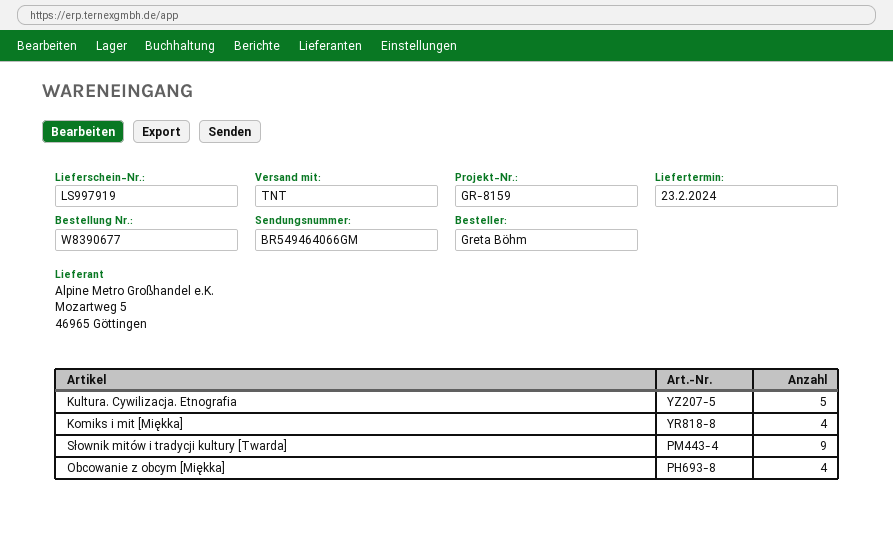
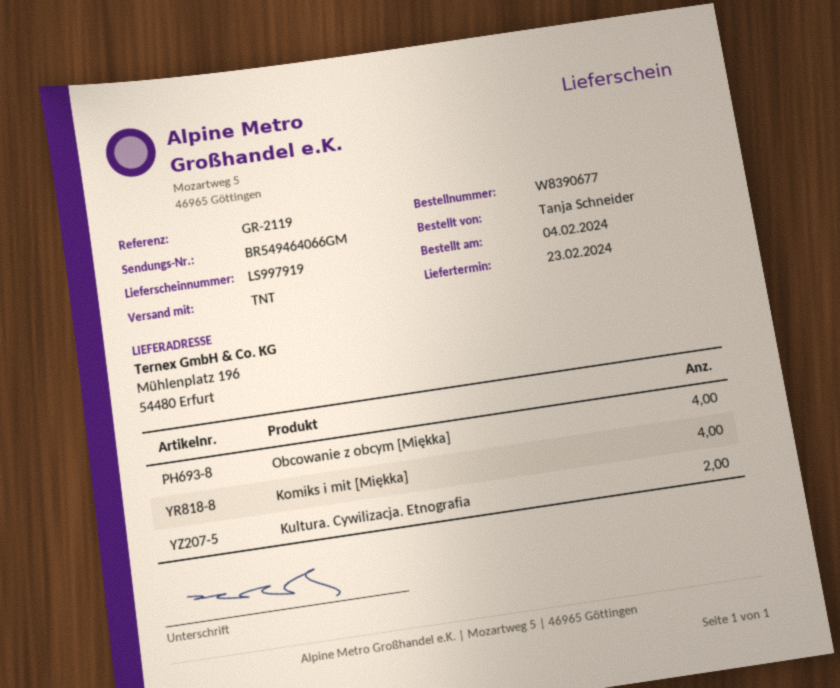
reference: GR-8159 -> GR-2119
ordered by: Greta Böhm -> Tanja Schneider
Kultura. Cywilizacja. Etnografia: 5 -> 2
Słownik mitów i tradycji kultury [Twarda]: 9 -> none

